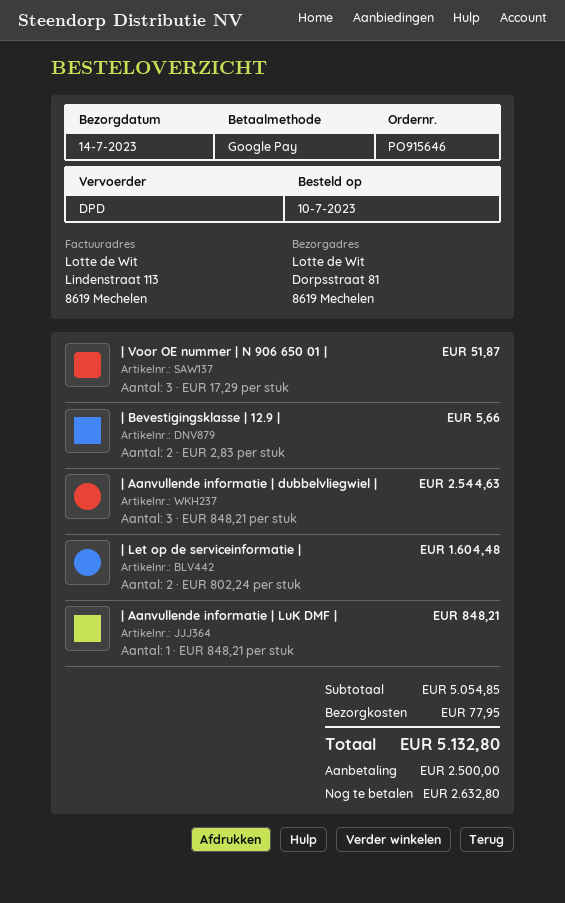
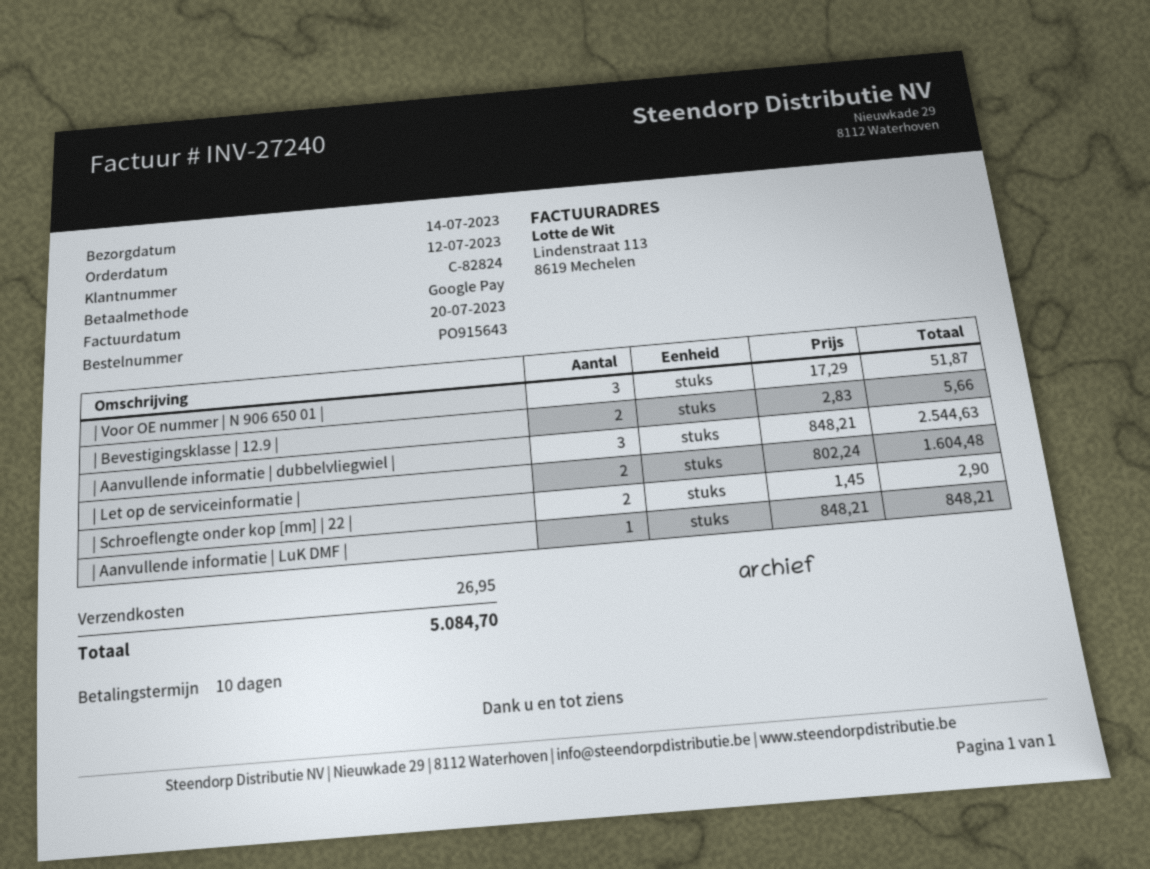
order number: PO915646 -> PO915643
order date: 2023-07-10 -> 2023-07-12
| Schroeflengte onder kop [mm] | 22 |: none -> 2 x 1.45 = 2.90
shipping: 77.95 -> 26.95
total: 5132.80 -> 5084.70

